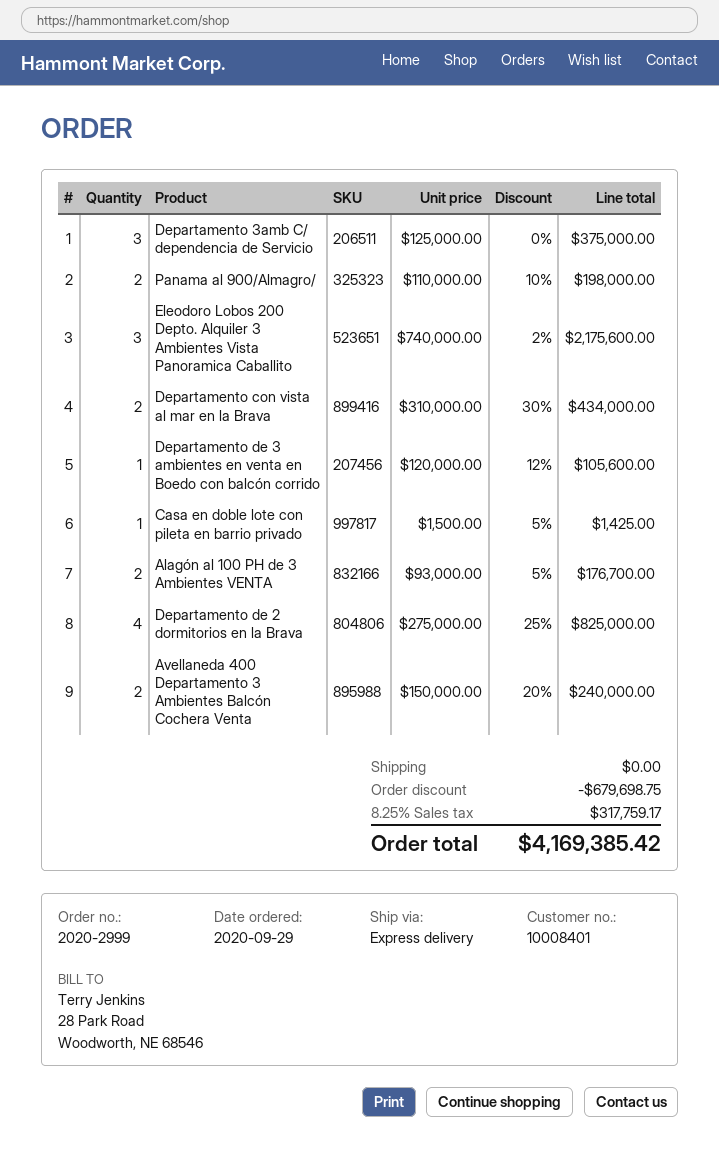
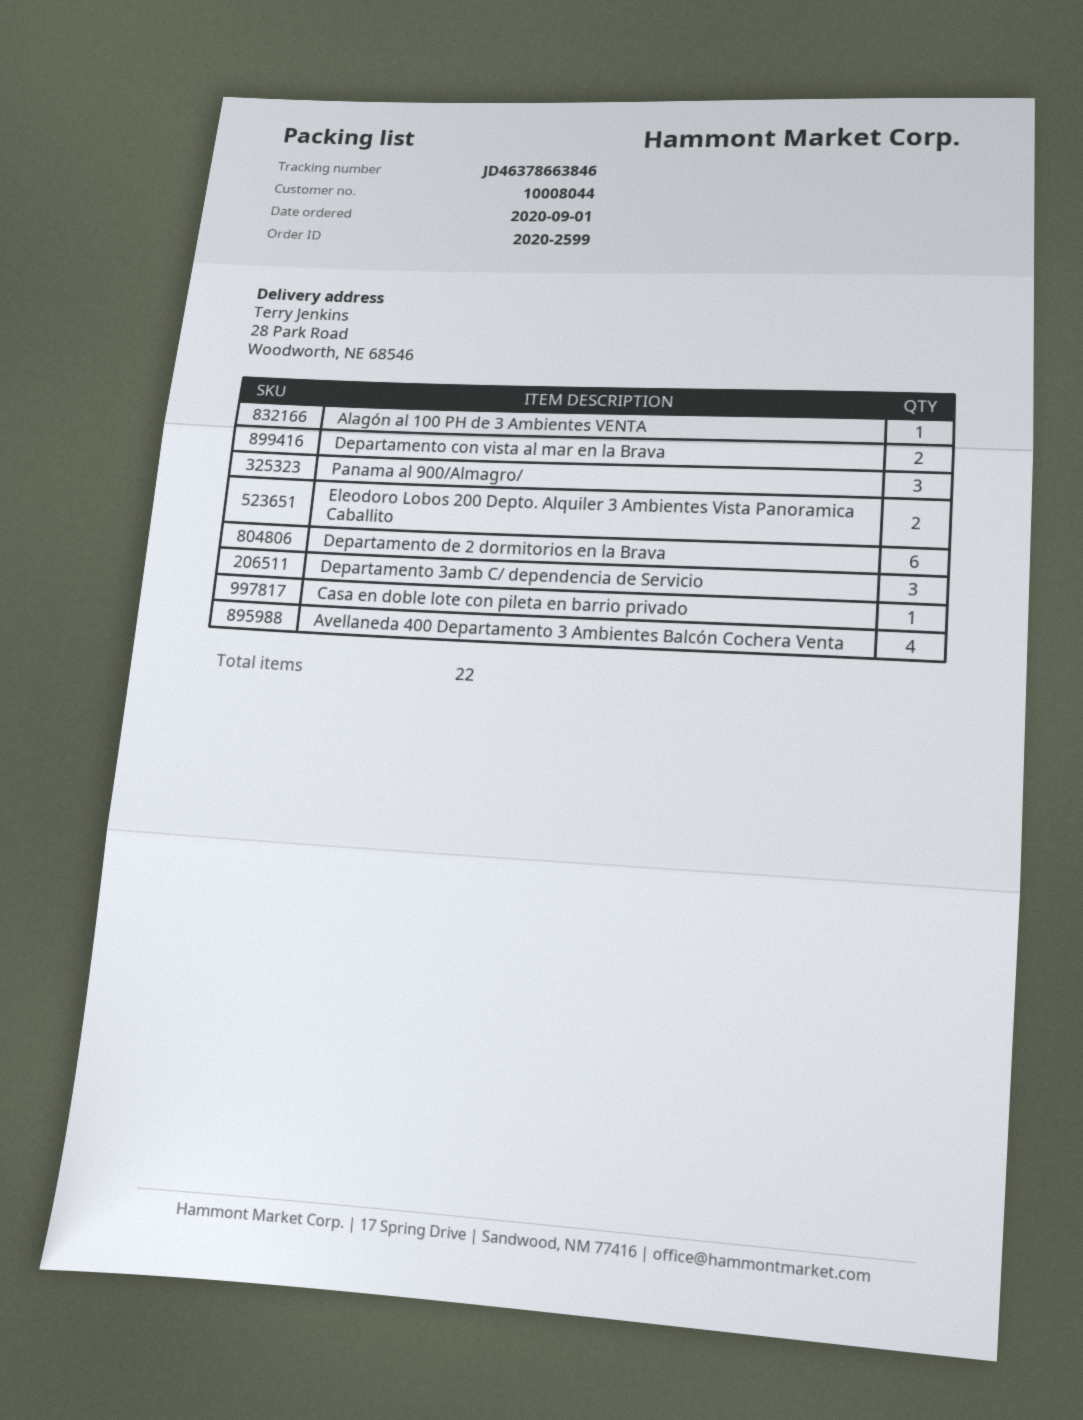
order number: 2020-2999 -> 2020-2599
order date: 2020-09-29 -> 2020-09-01
customer number: 10008401 -> 10008044
Panama al 900/Almagro/: 2 -> 3
Eleodoro Lobos 200 Depto. Alquiler 3 Ambientes Vista Panoramica Caballito: 3 -> 2
Departamento de 3 ambientes en venta en Boedo con balcón corrido: 1 -> none
Alagón al 100 PH de 3 Ambientes VENTA: 2 -> 1
Departamento de 2 dormitorios en la Brava: 4 -> 6
Avellaneda 400 Departamento 3 Ambientes Balcón Cochera Venta: 2 -> 4

